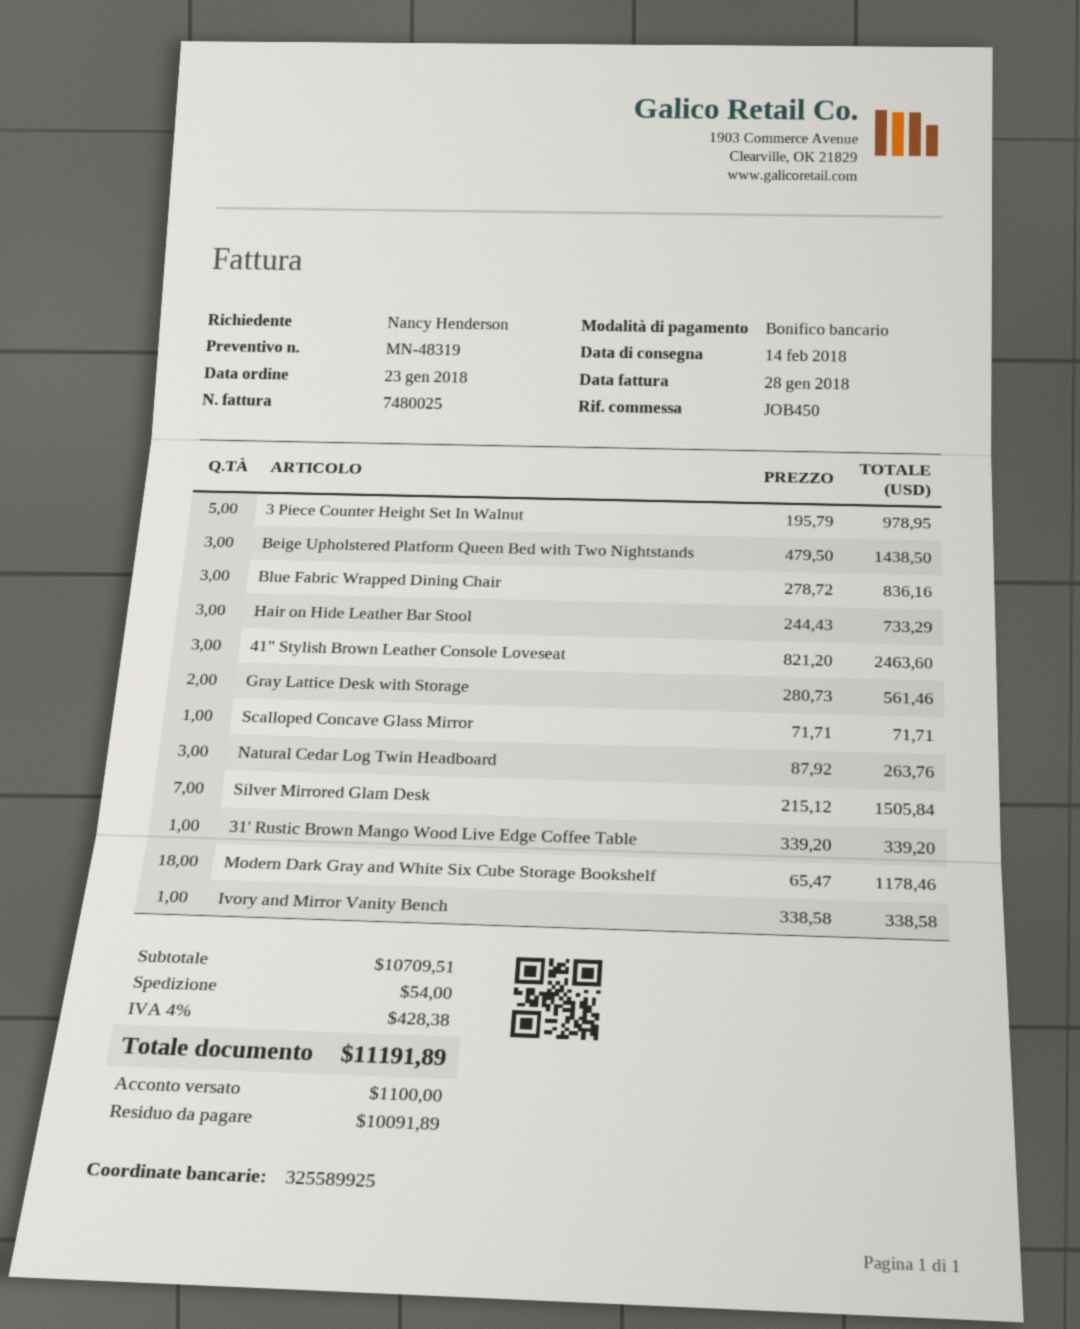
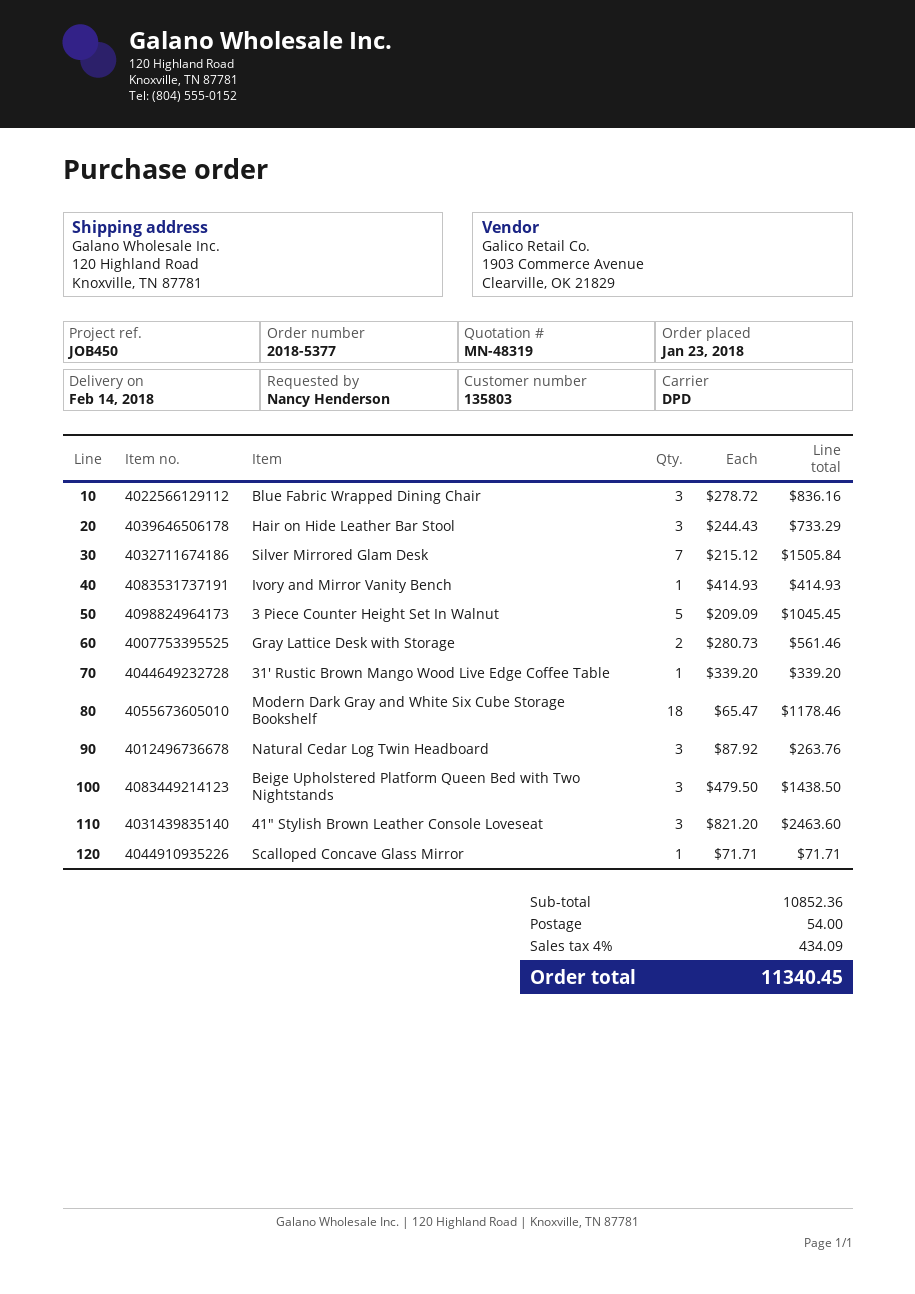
3 Piece Counter Height Set In Walnut: 5 x 195.79 = 978.95 -> 5 x 209.09 = 1045.45
Ivory and Mirror Vanity Bench: 1 x 338.58 = 338.58 -> 1 x 414.93 = 414.93
subtotal: 10709.51 -> 10852.36
tax: 4% = 428.38 -> 4% = 434.09
total: 11191.89 -> 11340.45

